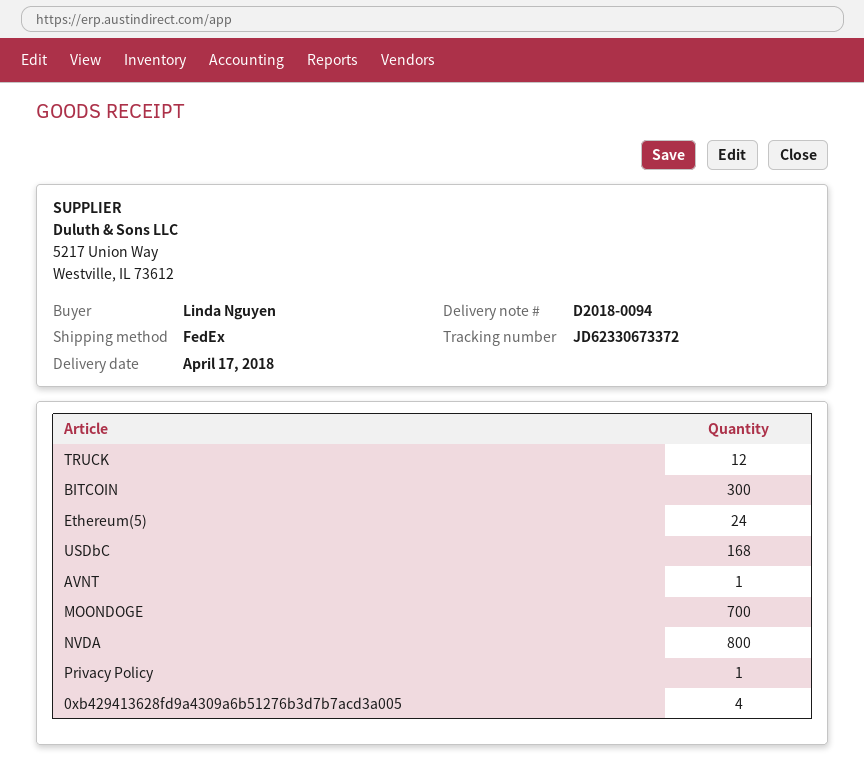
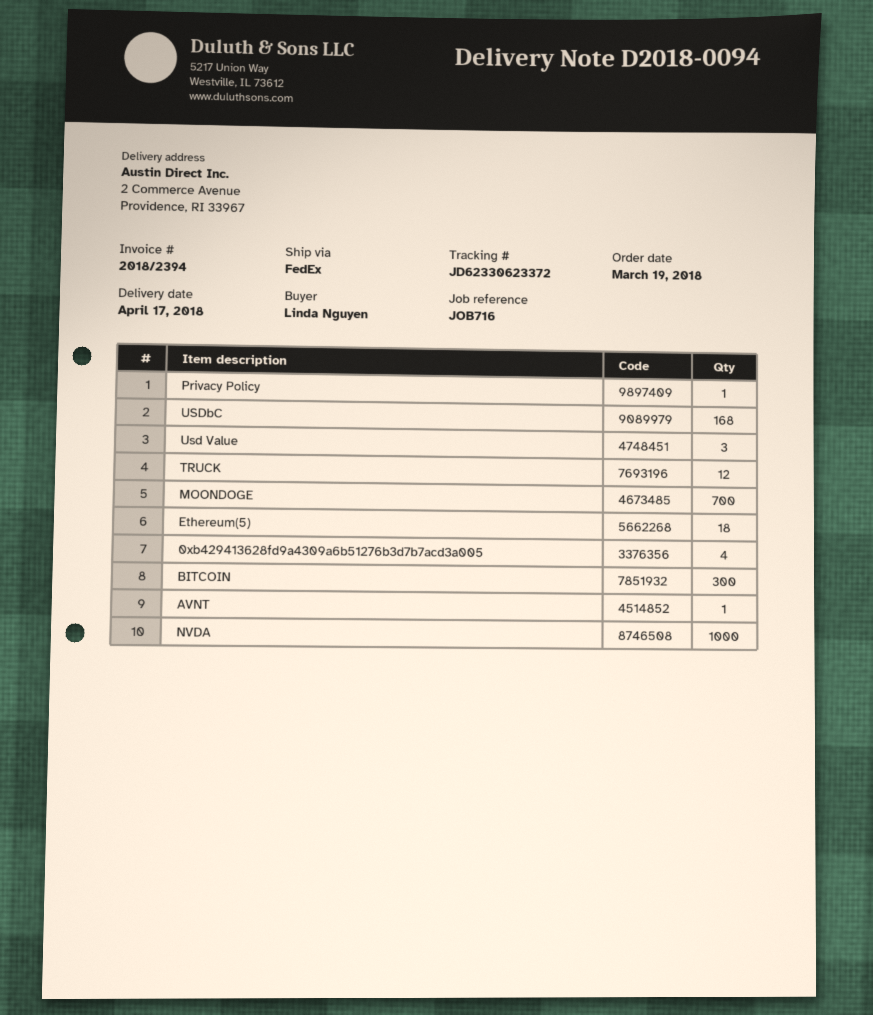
tracking number: JD62330673372 -> JD62330623372
Ethereum(5): 24 -> 18
NVDA: 800 -> 1000
Usd Value: none -> 3

